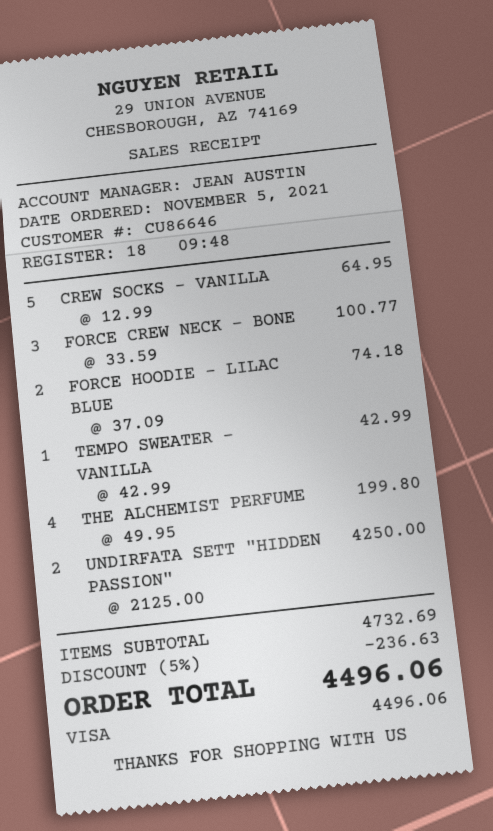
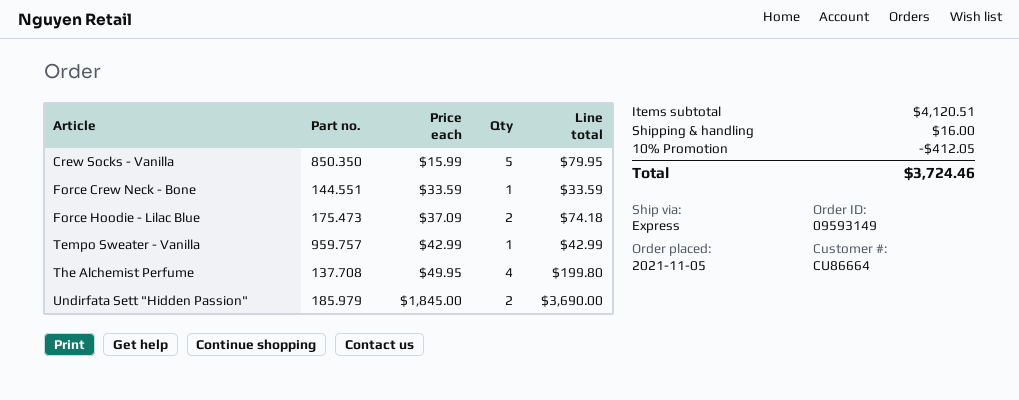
customer number: CU86646 -> CU86664
CREW SOCKS - VANILLA: 5 x 12.99 = 64.95 -> 5 x 15.99 = 79.95
FORCE CREW NECK - BONE: 3 x 33.59 = 100.77 -> 1 x 33.59 = 33.59
UNDIRFATA SETT "HIDDEN PASSION": 2 x 2125.00 = 4250.00 -> 2 x 1845.00 = 3690.00
subtotal: 4732.69 -> 4120.51
discount: 5% = 236.63 -> 10% = 412.05
shipping: none -> 16.00
total: 4496.06 -> 3724.46

